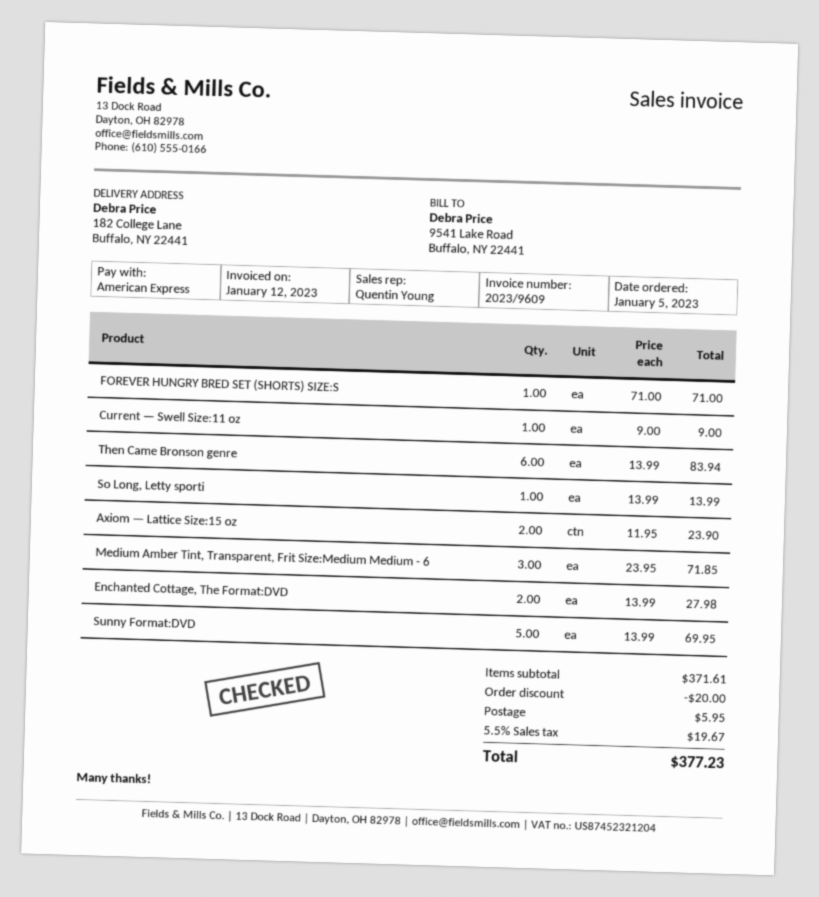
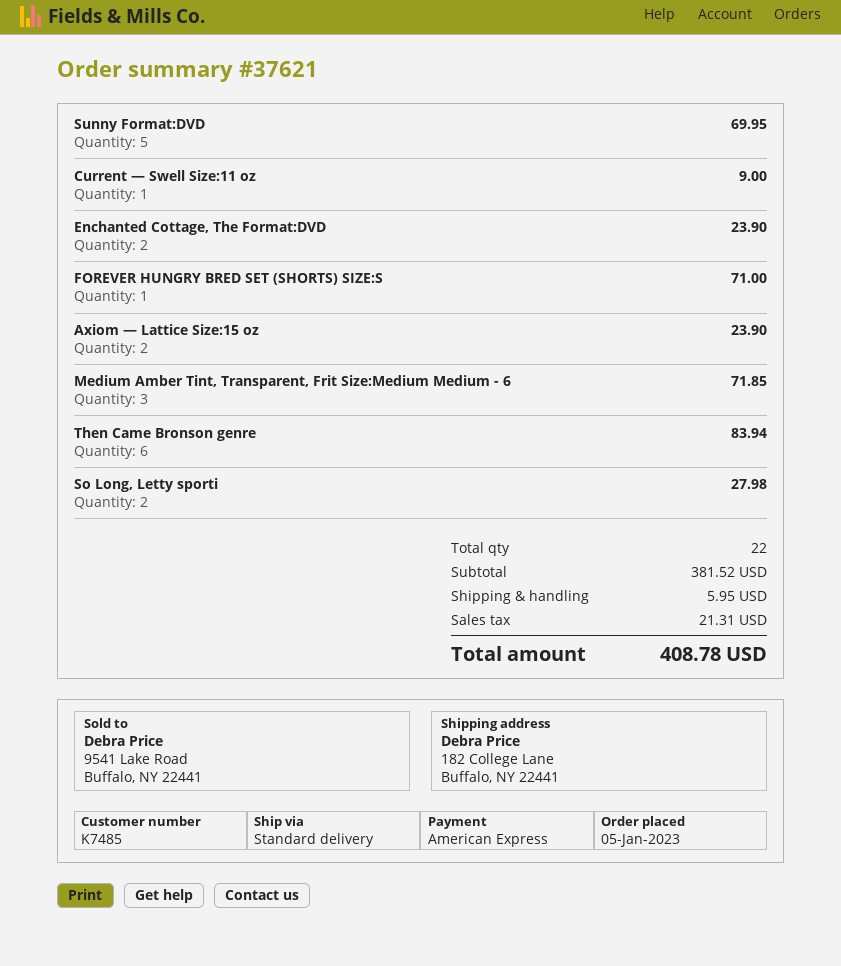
So Long, Letty sporti: 1 for 13.99 -> 2 for 27.98
Enchanted Cottage, The Format:DVD: 2 for 27.98 -> 2 for 23.90
subtotal: 371.61 -> 381.52
discount: 20.00 -> none
tax: 19.67 -> 21.31
total: 377.23 -> 408.78

